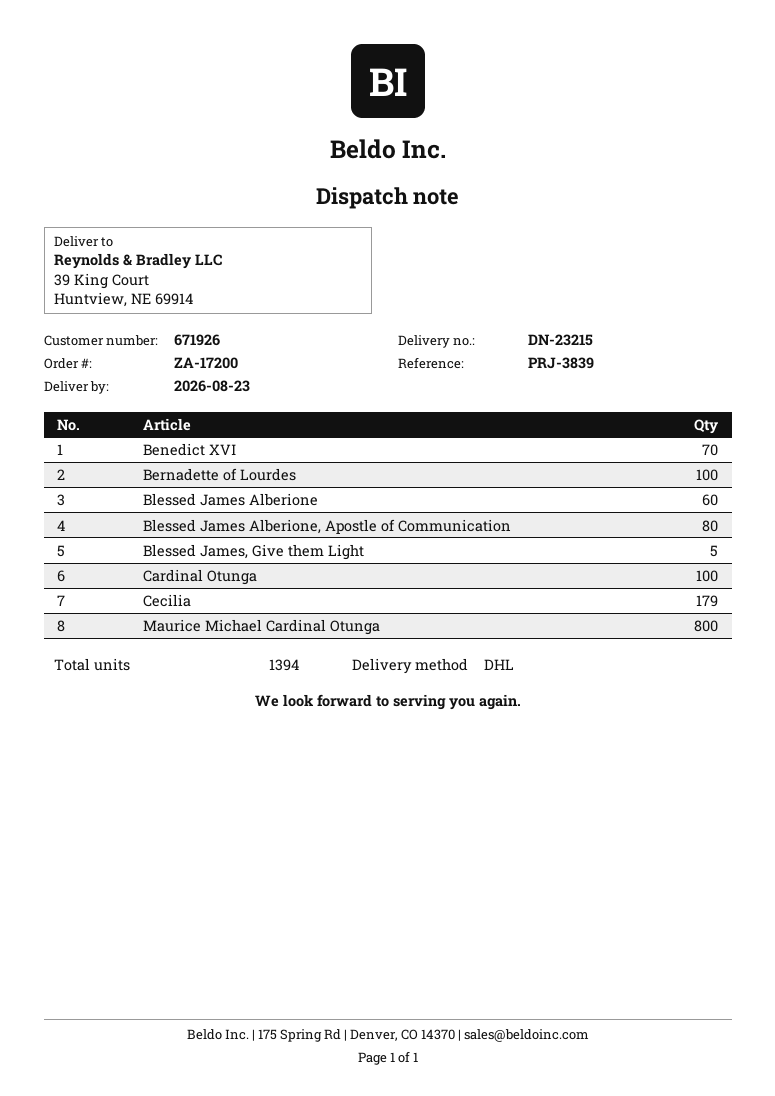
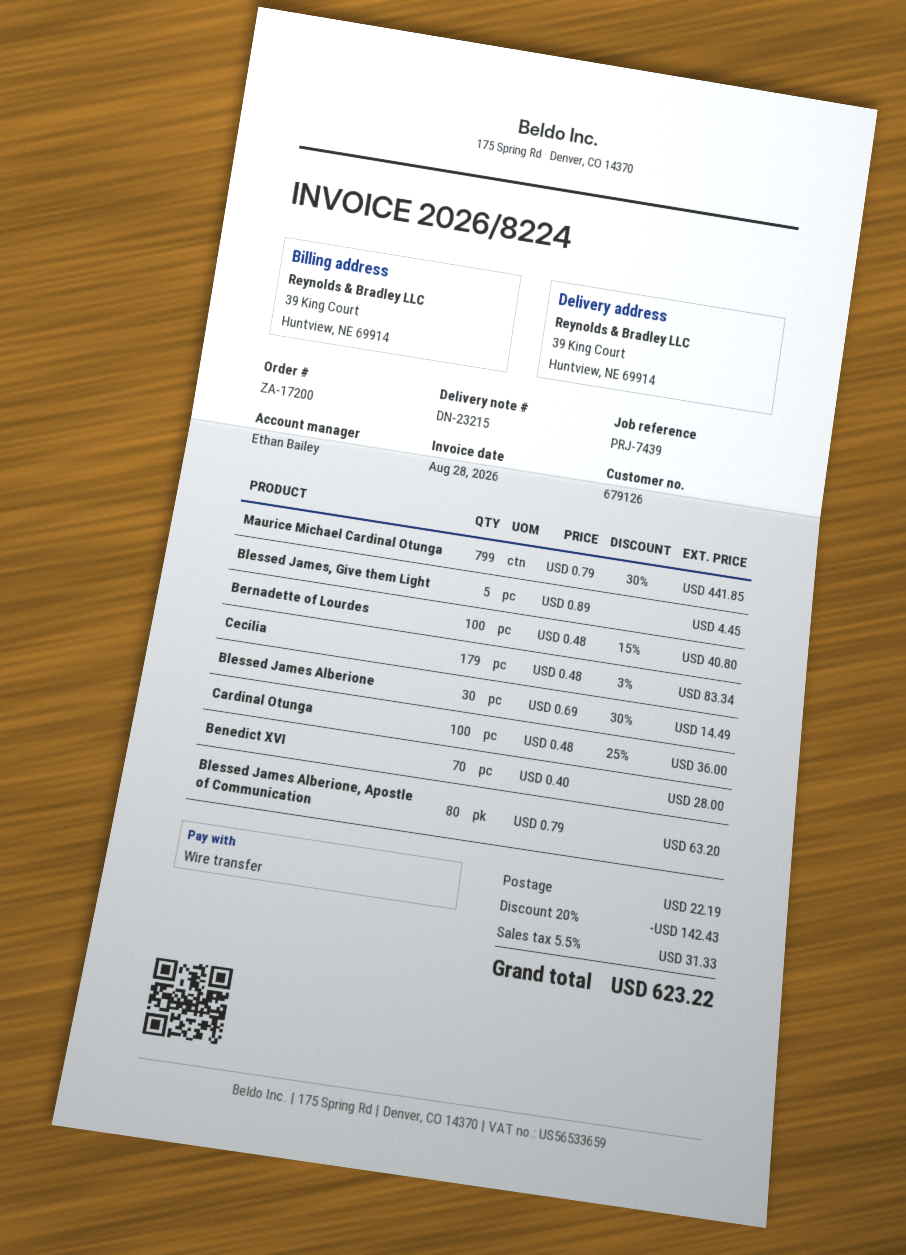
customer number: 671926 -> 679126
reference: PRJ-3839 -> PRJ-7439
Blessed James Alberione: 60 -> 30
Maurice Michael Cardinal Otunga: 800 -> 799

